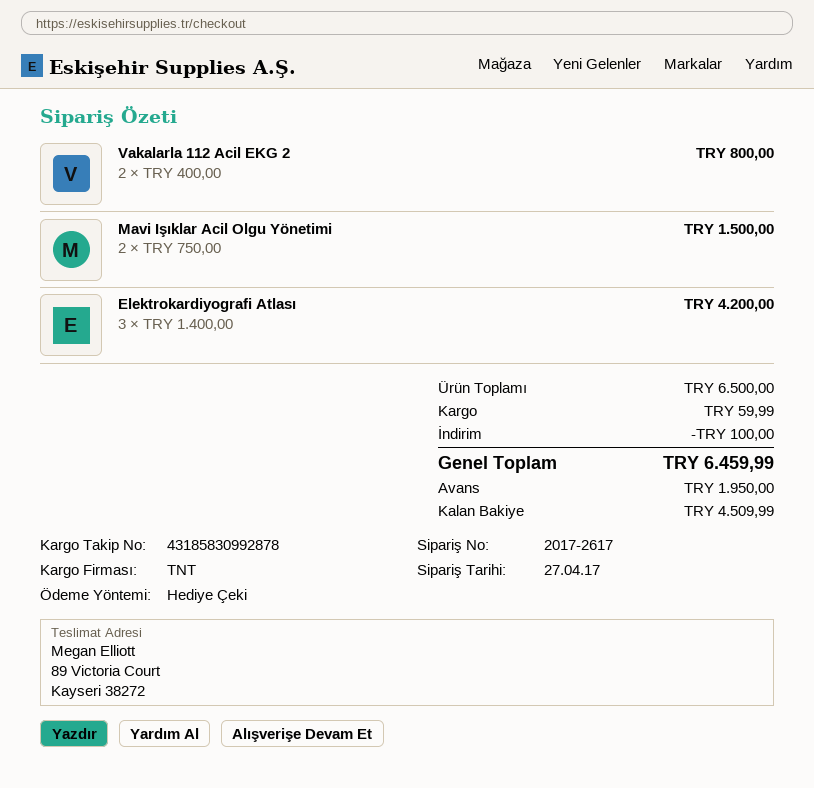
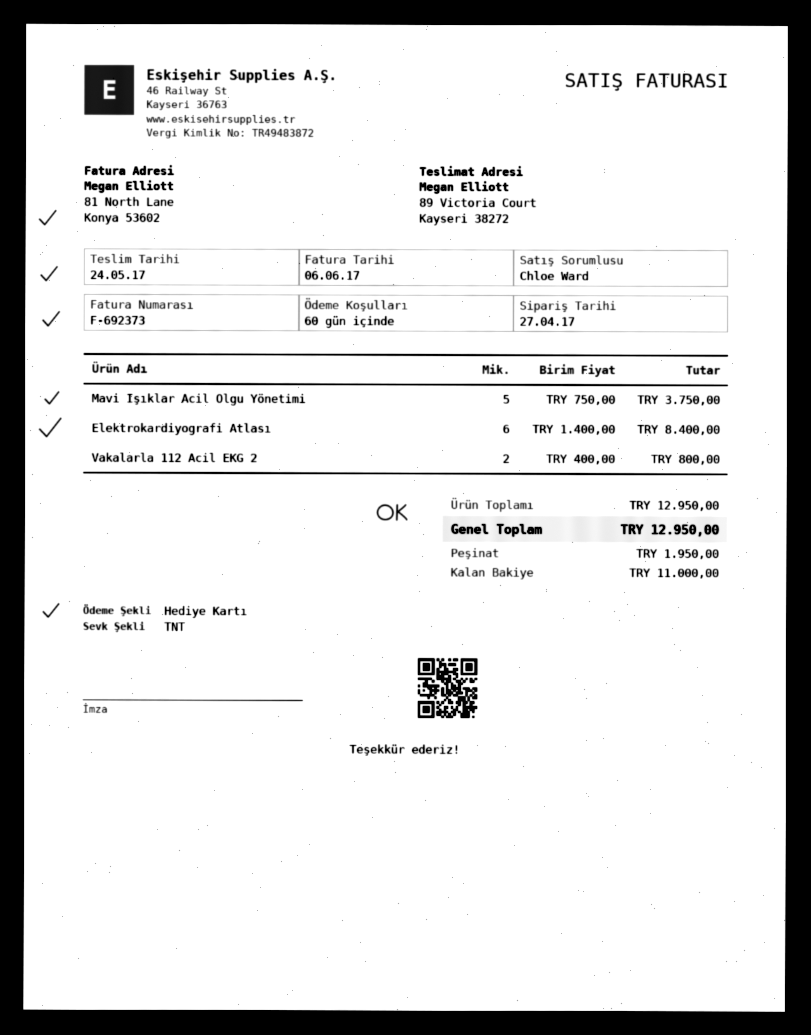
Mavi Işıklar Acil Olgu Yönetimi: 2 x 750.00 = 1500.00 -> 5 x 750.00 = 3750.00
Elektrokardiyografi Atlası: 3 x 1400.00 = 4200.00 -> 6 x 1400.00 = 8400.00
subtotal: 6500.00 -> 12950.00
discount: 100.00 -> none
shipping: 59.99 -> none
total: 6459.99 -> 12950.00
balance: 4509.99 -> 11000.00

